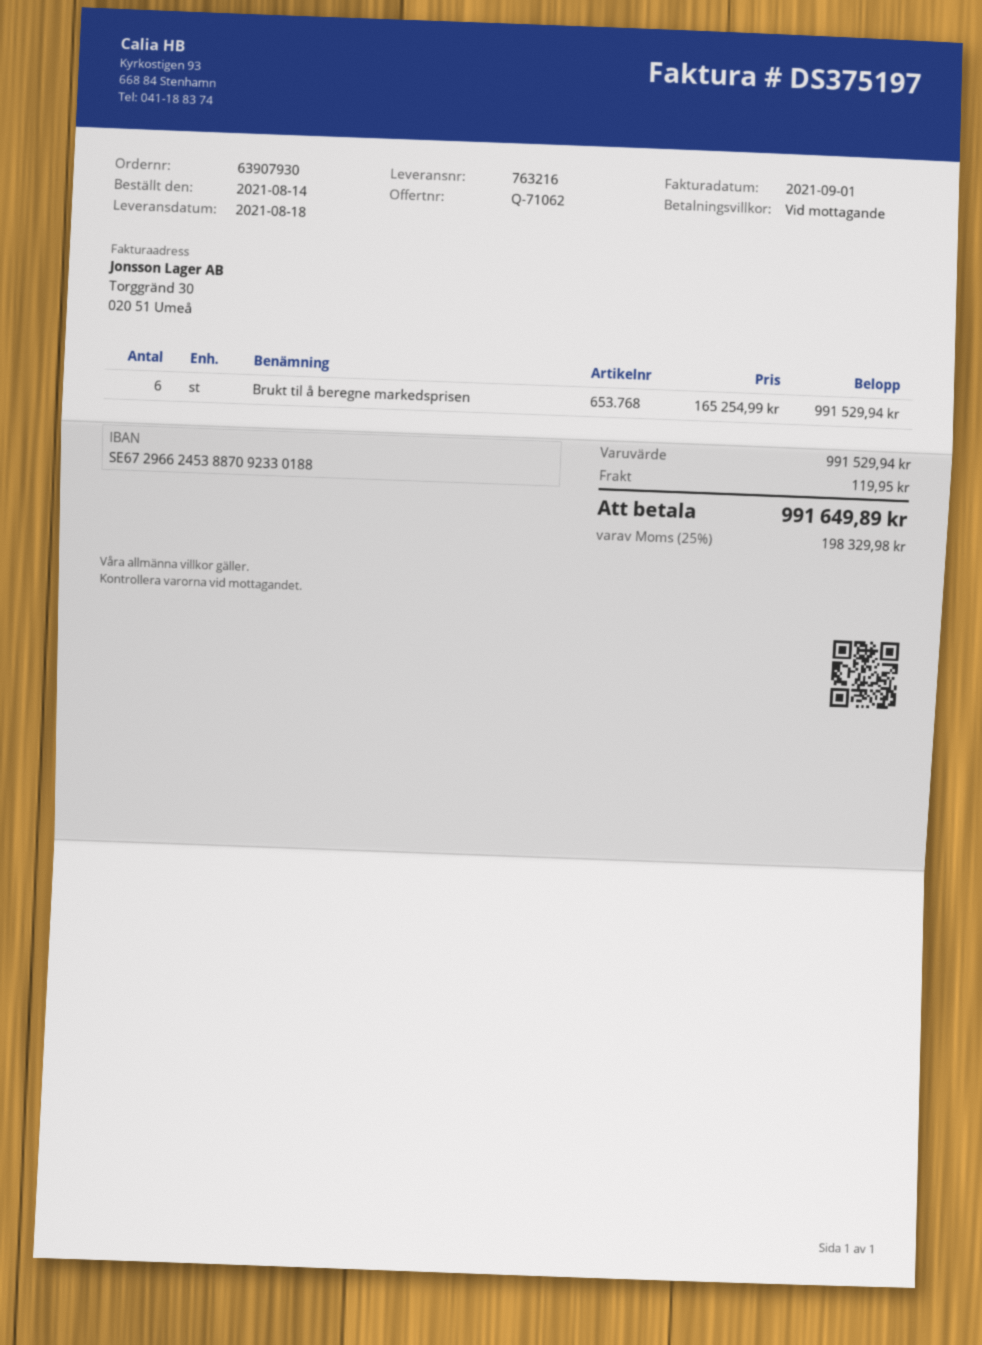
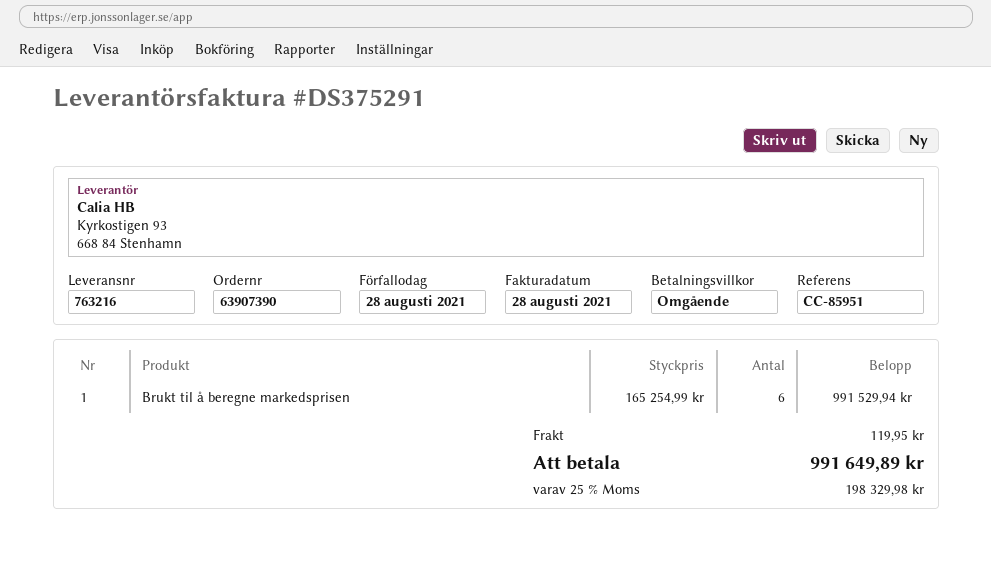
order number: 63907930 -> 63907390
invoice number: DS375197 -> DS375291
invoice date: 2021-09-01 -> 2021-08-28

